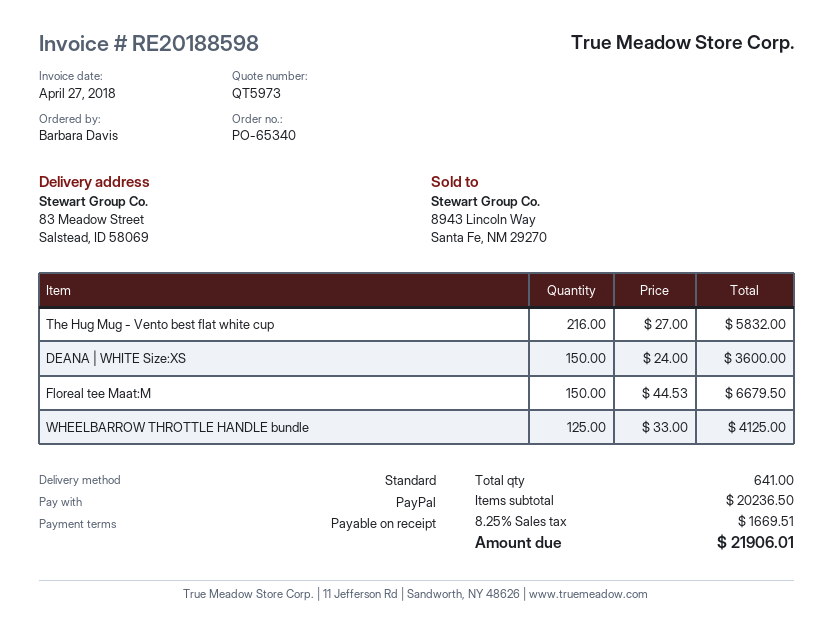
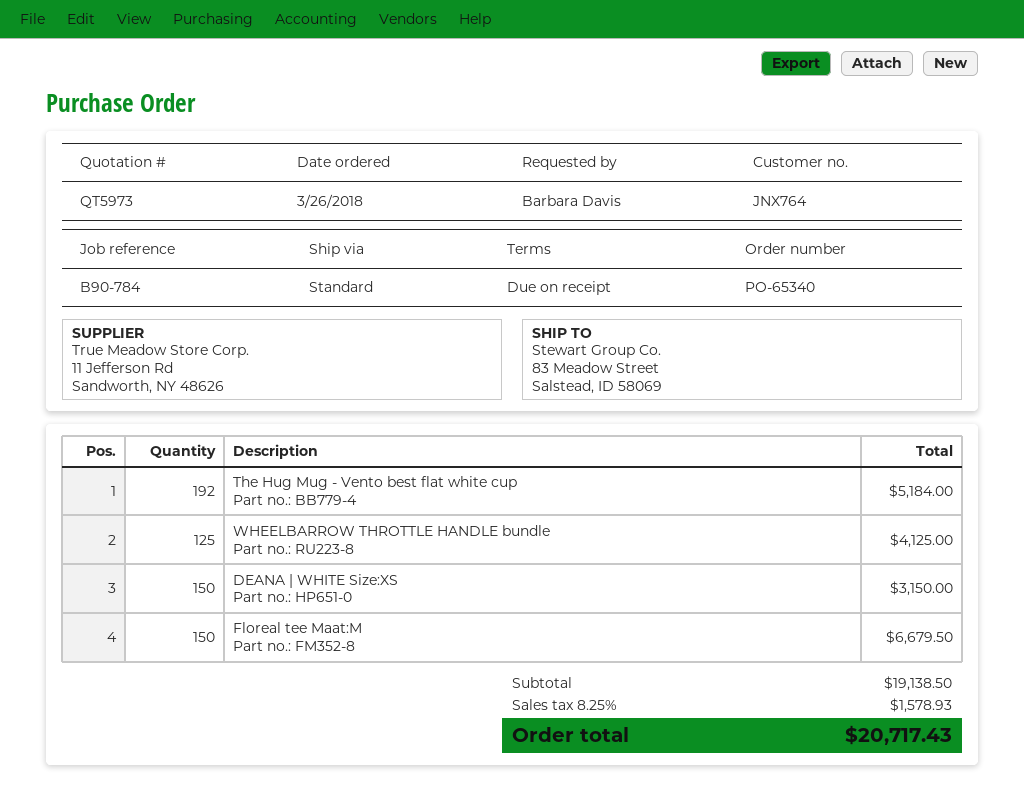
The Hug Mug - Vento best flat white cup: 216 for 5832.00 -> 192 for 5184.00
DEANA | WHITE Size:XS: 150 for 3600.00 -> 150 for 3150.00
subtotal: 20236.50 -> 19138.50
tax: 8.25% = 1669.51 -> 8.25% = 1578.93
total: 21906.01 -> 20717.43

